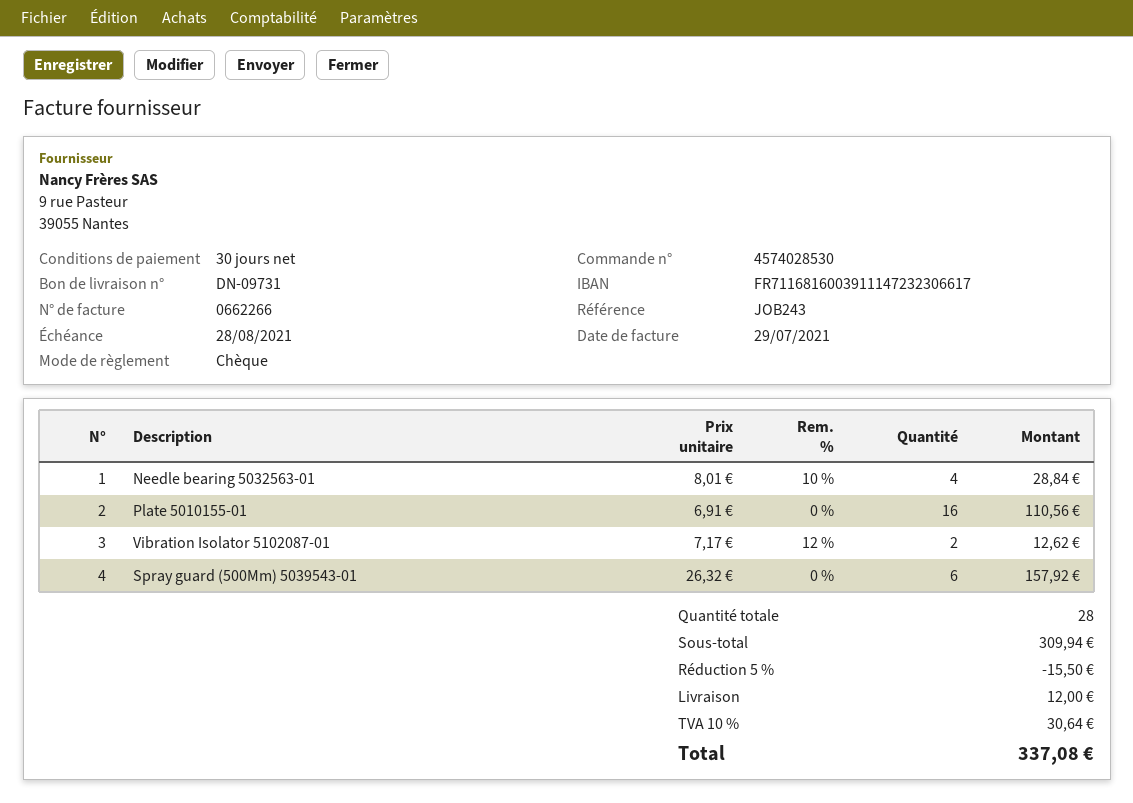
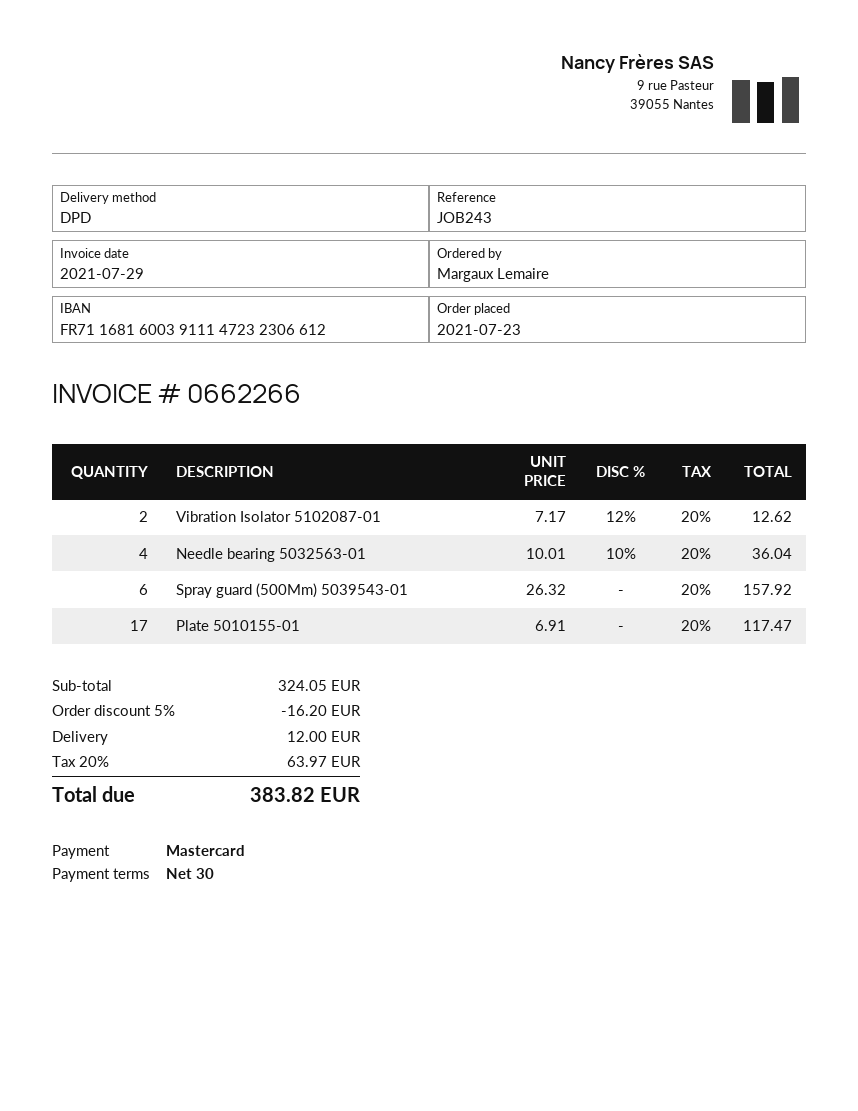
payment method: cheque -> Mastercard
bank account: FR7116816003911147232306617 -> FR7116816003911147232306612
Needle bearing 5032563-01: 4 x 8.01 - 10% = 28.84 -> 4 x 10.01 - 10% = 36.04
Plate 5010155-01: 16 x 6.91 = 110.56 -> 17 x 6.91 = 117.47
subtotal: 309.94 -> 324.05
discount: 5% = 15.50 -> 5% = 16.20
tax: 10% = 30.64 -> 20% = 63.97
total: 337.08 -> 383.82

